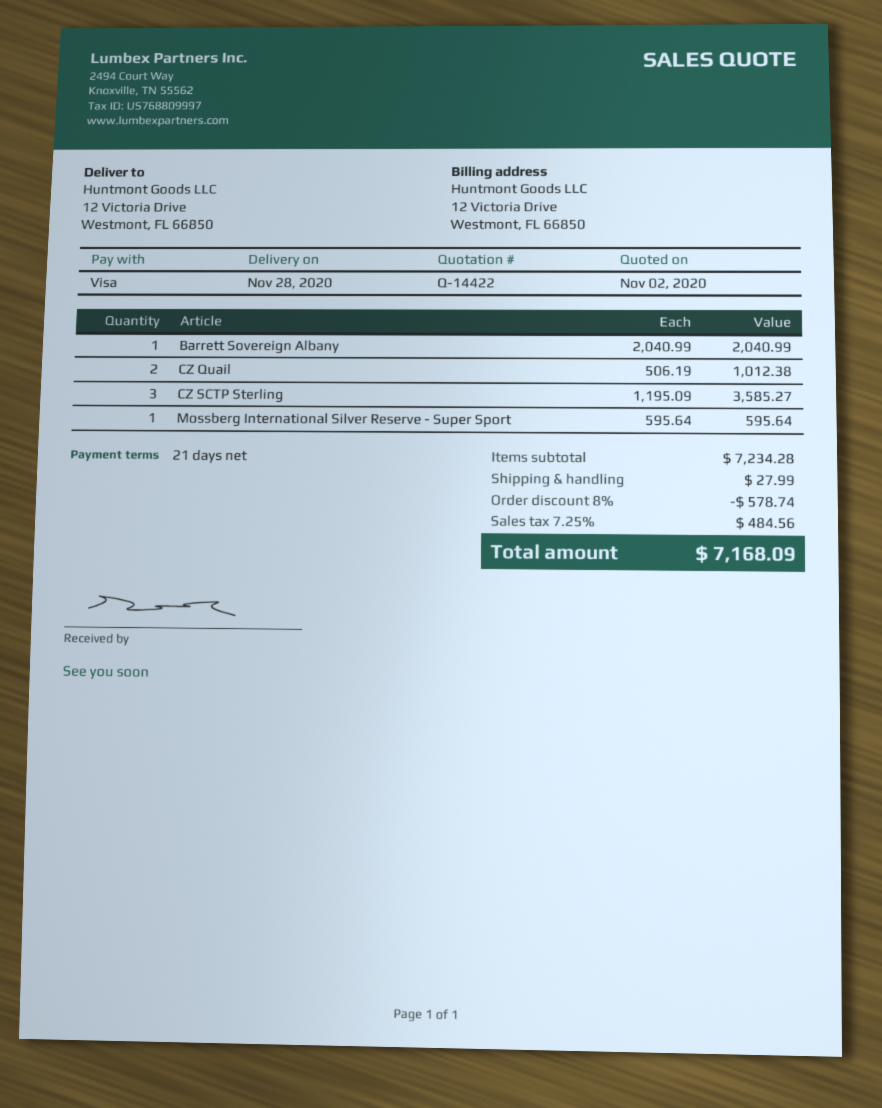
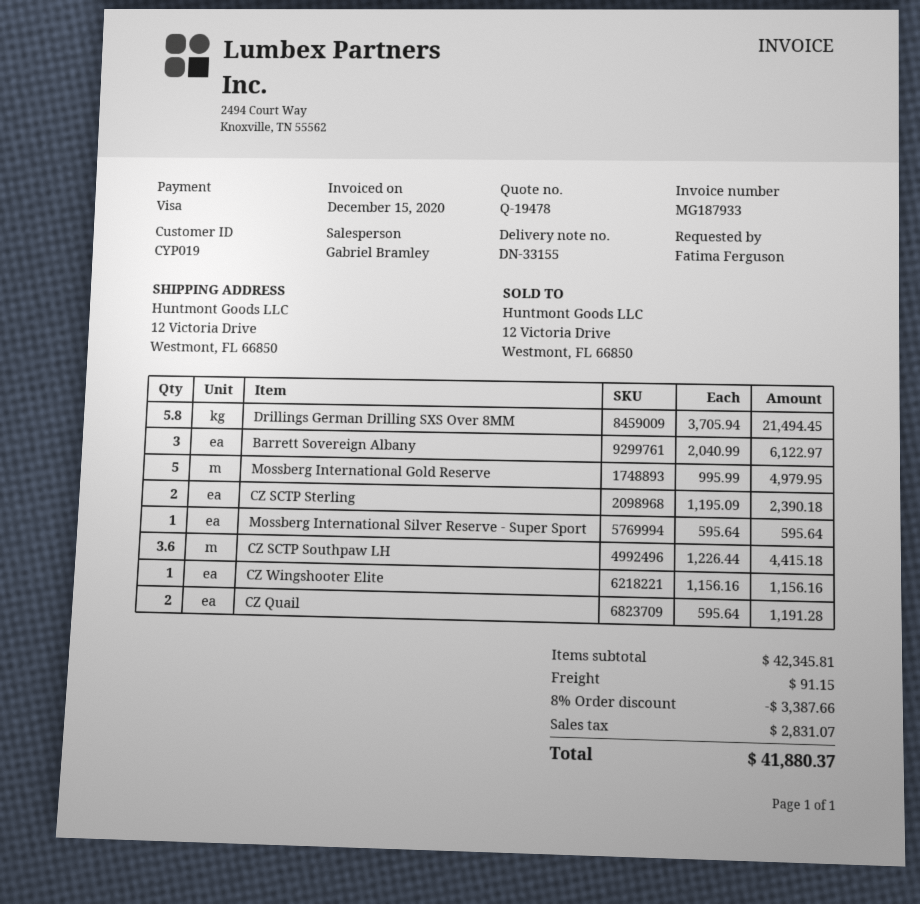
quote number: Q-14422 -> Q-19478
Barrett Sovereign Albany: 1 x 2040.99 = 2040.99 -> 3 x 2040.99 = 6122.97
CZ Quail: 2 x 506.19 = 1012.38 -> 2 x 595.64 = 1191.28
CZ SCTP Sterling: 3 x 1195.09 = 3585.27 -> 2 x 1195.09 = 2390.18
Drillings German Drilling SXS Over 8MM: none -> 5.8 x 3705.94 = 21494.45
Mossberg International Gold Reserve: none -> 5 x 995.99 = 4979.95
CZ SCTP Southpaw LH: none -> 3.6 x 1226.44 = 4415.18
CZ Wingshooter Elite: none -> 1 x 1156.16 = 1156.16
subtotal: 7234.28 -> 42345.81
discount: 8% = 578.74 -> 8% = 3387.66
shipping: 27.99 -> 91.15
tax: 484.56 -> 2831.07
total: 7168.09 -> 41880.37

